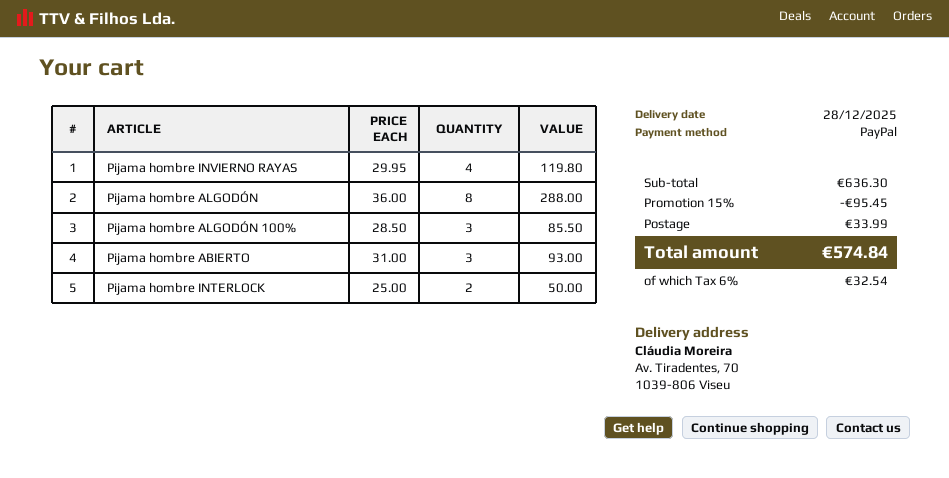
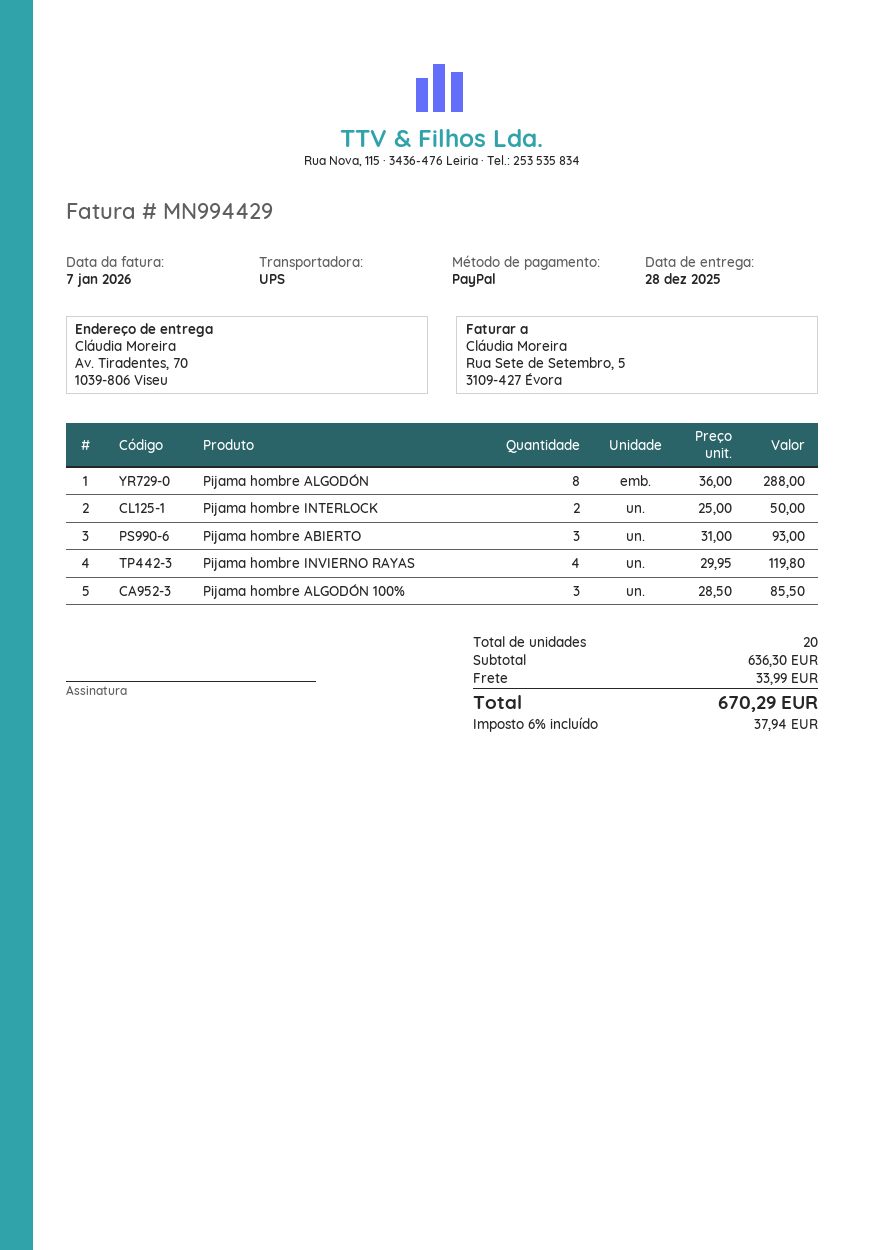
discount: 15% = 95.45 -> none
tax: 6% = 32.54 -> 6% = 37.94
total: 574.84 -> 670.29

